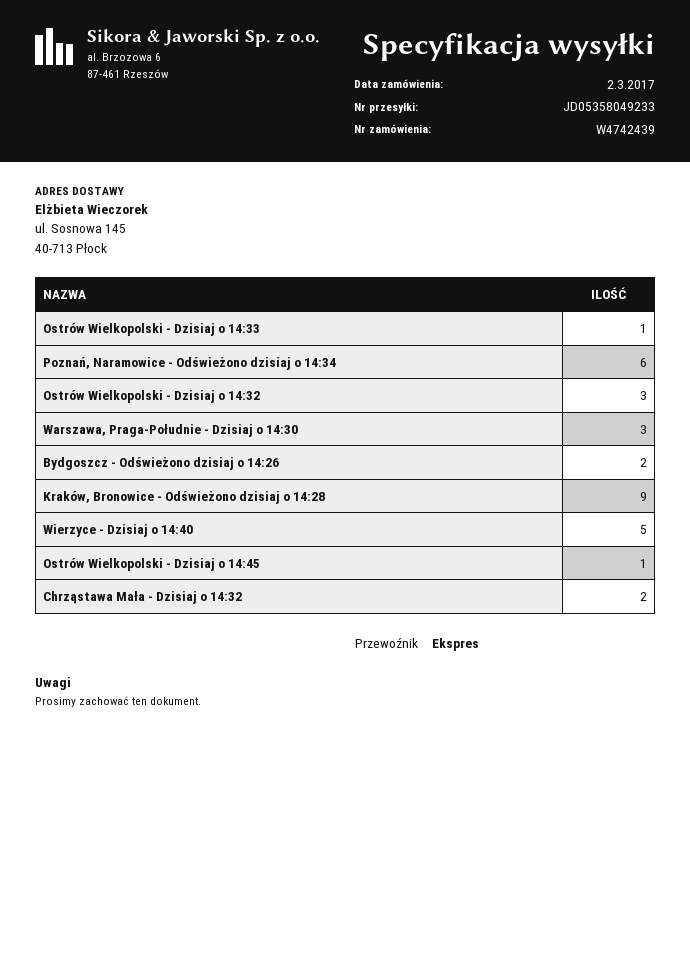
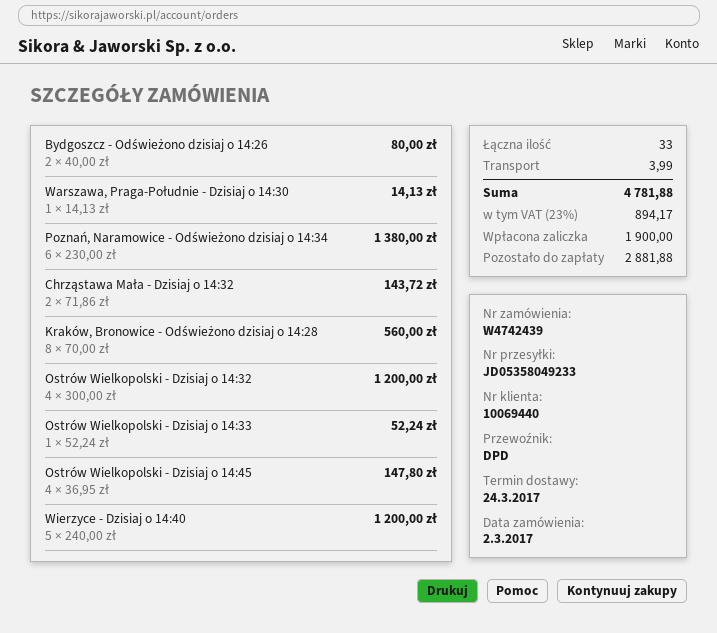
shipping method: express -> DPD
Ostrów Wielkopolski - Dzisiaj o 14:32: 3 -> 4
Warszawa, Praga-Południe - Dzisiaj o 14:30: 3 -> 1
Kraków, Bronowice - Odświeżono dzisiaj o 14:28: 9 -> 8
Ostrów Wielkopolski - Dzisiaj o 14:45: 1 -> 4

